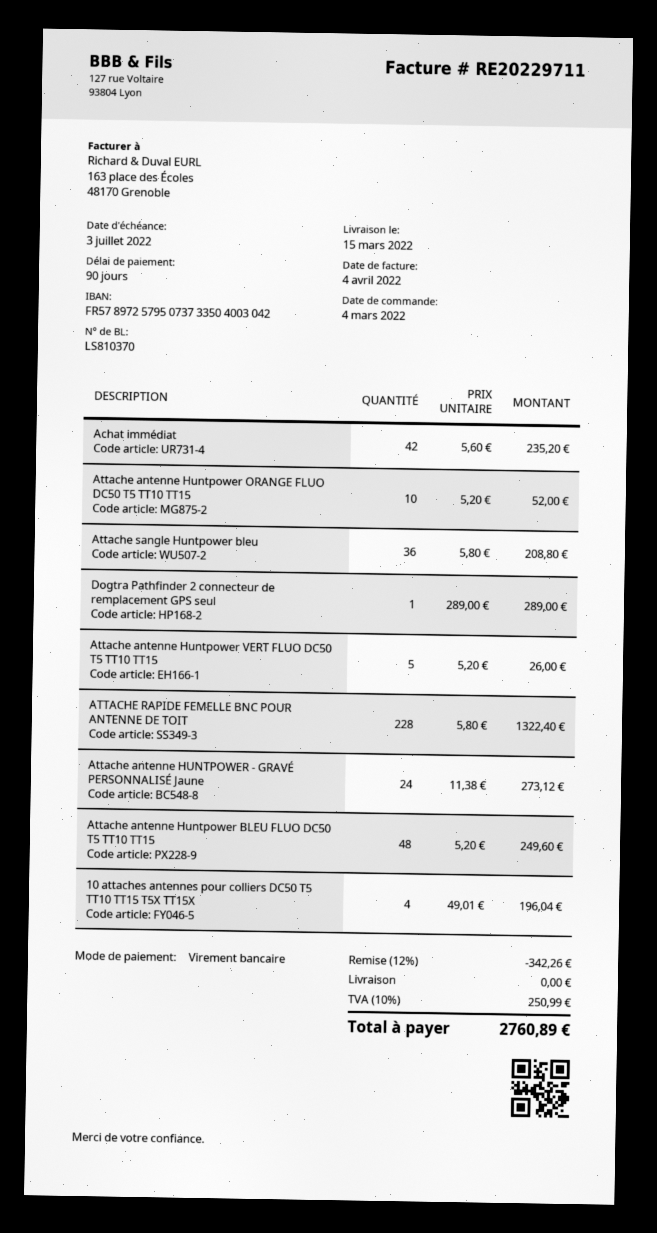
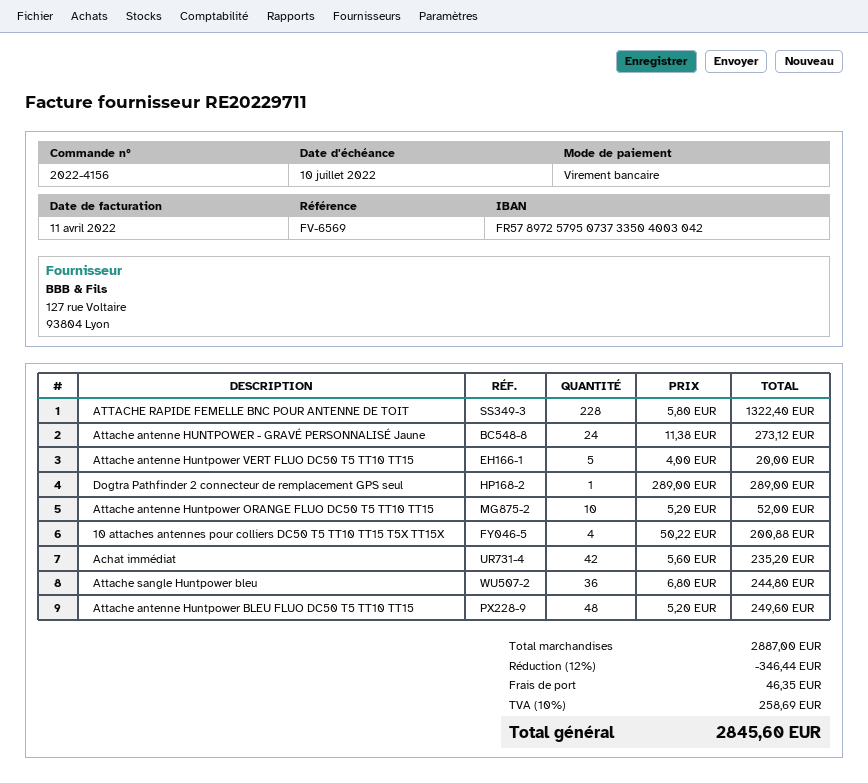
invoice date: 2022-04-04 -> 2022-04-11
due date: 2022-07-03 -> 2022-07-10
Attache sangle Huntpower bleu: 36 x 5.80 = 208.80 -> 36 x 6.80 = 244.80
Attache antenne Huntpower VERT FLUO DC50 T5 TT10 TT15: 5 x 5.20 = 26.00 -> 5 x 4.00 = 20.00
10 attaches antennes pour colliers DC50 T5 TT10 TT15 T5X TT15X: 4 x 49.01 = 196.04 -> 4 x 50.22 = 200.88
discount: 12% = 342.26 -> 12% = 346.44
shipping: 0.00 -> 46.35
tax: 10% = 250.99 -> 10% = 258.69
total: 2760.89 -> 2845.60

